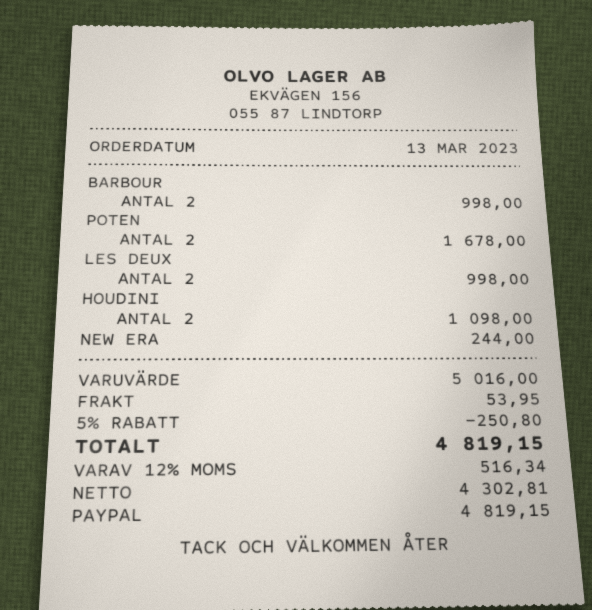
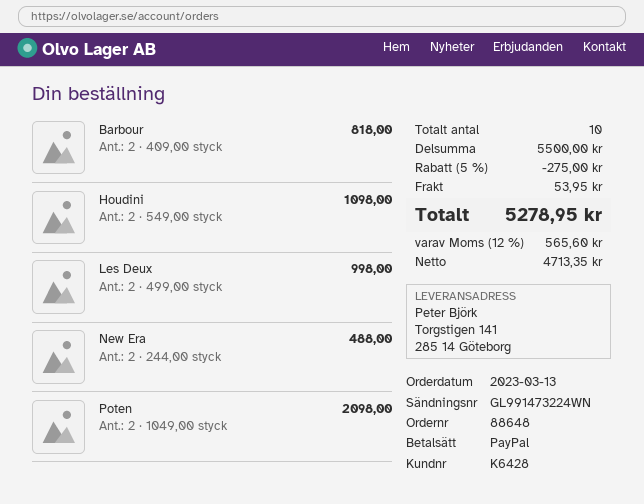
BARBOUR: 2 for 998.00 -> 2 for 818.00
POTEN: 2 for 1678.00 -> 2 for 2098.00
NEW ERA: 1 for 244.00 -> 2 for 488.00
subtotal: 5016.00 -> 5500.00
discount: 5% = 250.80 -> 5% = 275.00
net: 4302.81 -> 4713.35
tax: 12% = 516.34 -> 12% = 565.60
total: 4819.15 -> 5278.95

